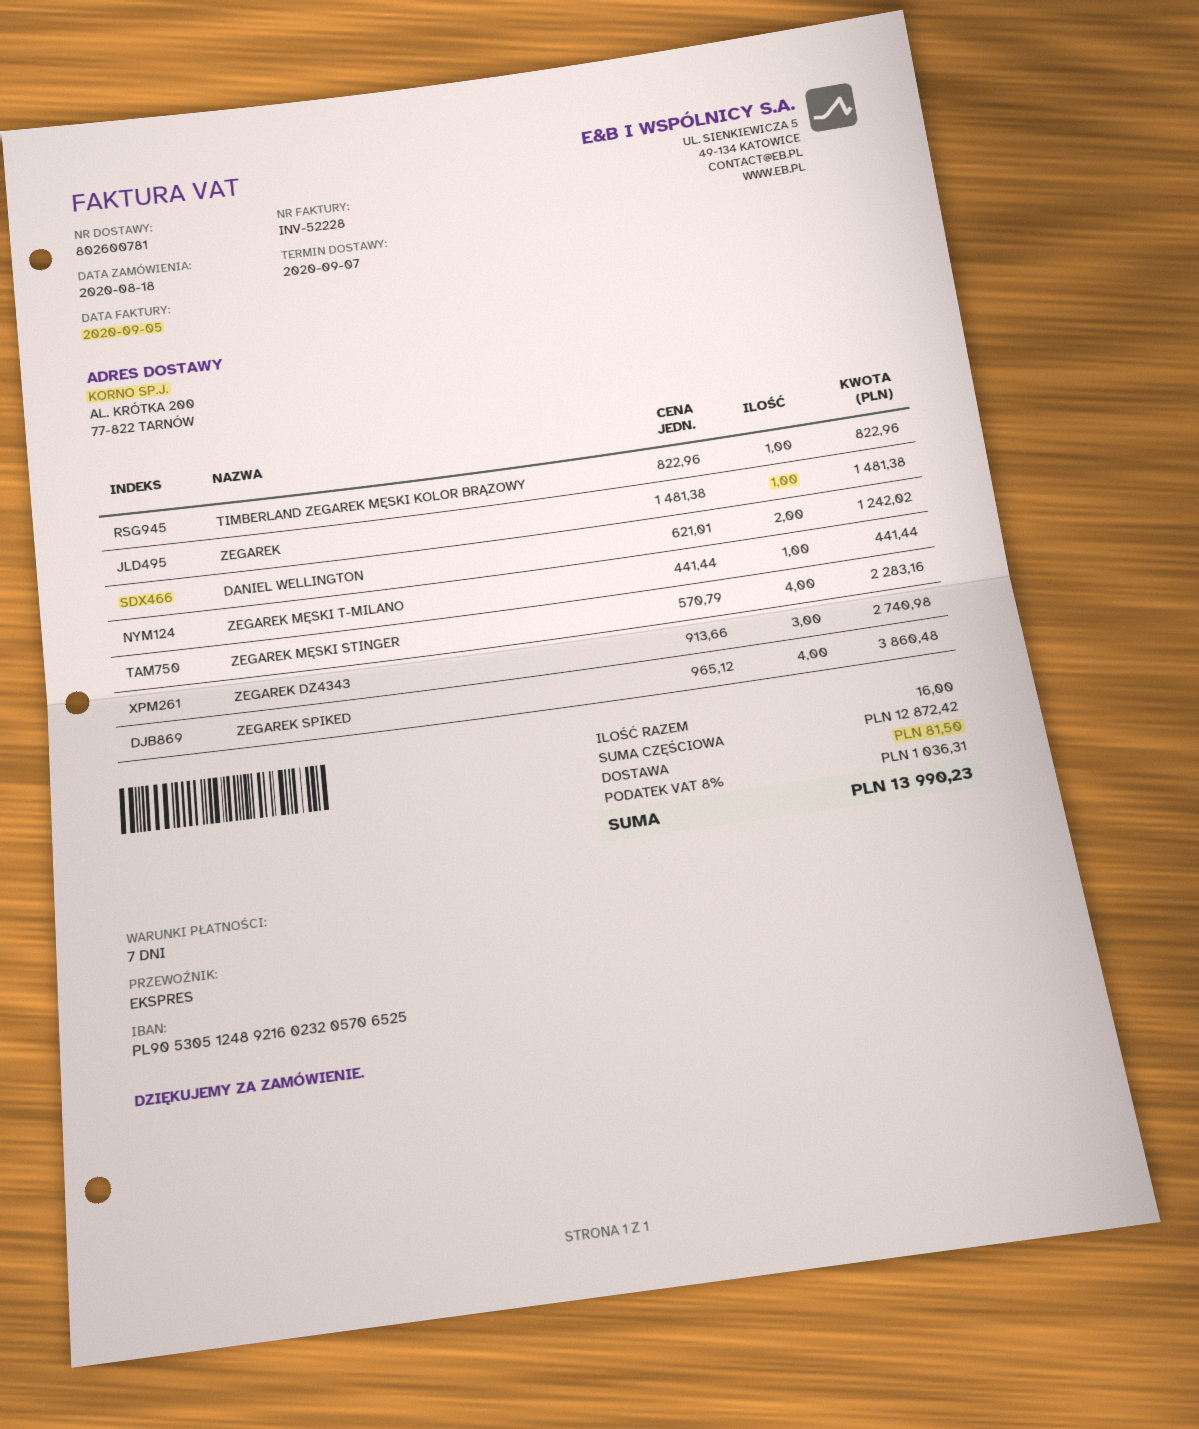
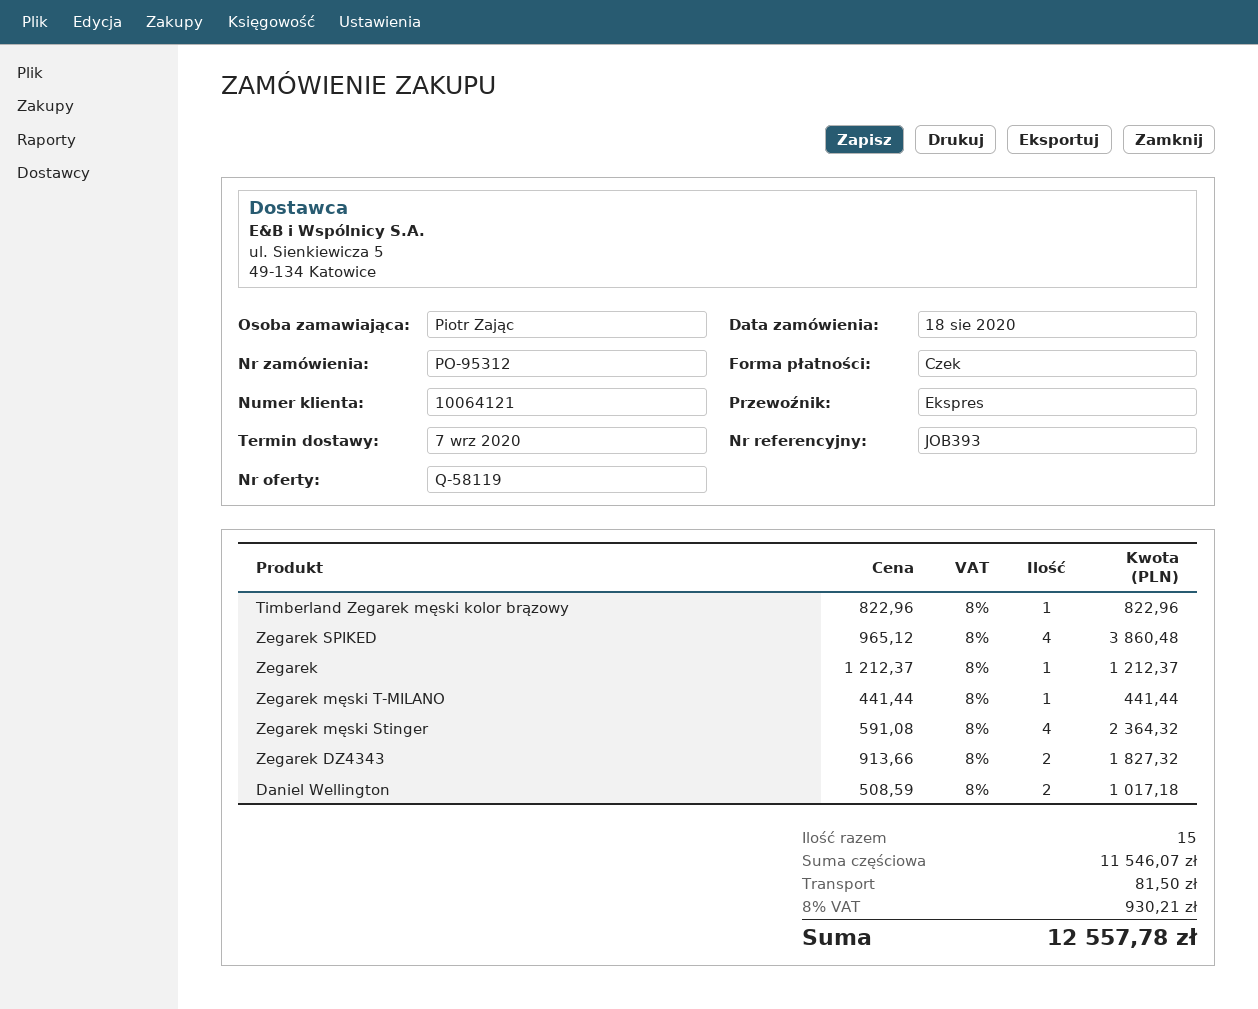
ZEGAREK: 1 x 1481.38 = 1481.38 -> 1 x 1212.37 = 1212.37
DANIEL WELLINGTON: 2 x 621.01 = 1242.02 -> 2 x 508.59 = 1017.18
ZEGAREK MĘSKI STINGER: 4 x 570.79 = 2283.16 -> 4 x 591.08 = 2364.32
ZEGAREK DZ4343: 3 x 913.66 = 2740.98 -> 2 x 913.66 = 1827.32
total quantity: 16 -> 15
subtotal: 12872.42 -> 11546.07
tax: 8% = 1036.31 -> 8% = 930.21
total: 13990.23 -> 12557.78

